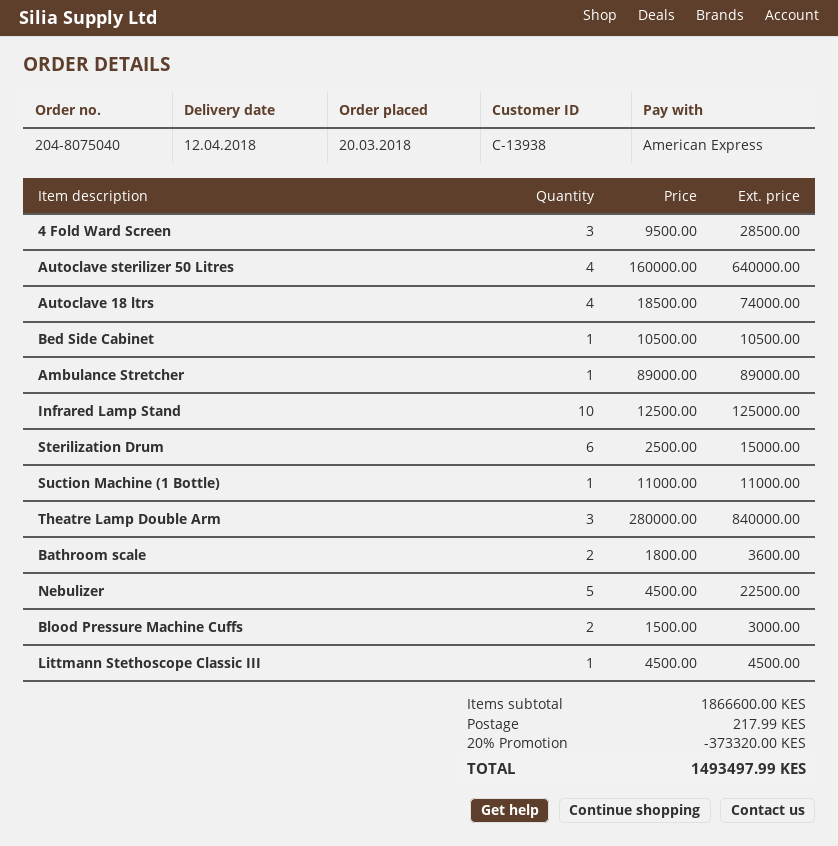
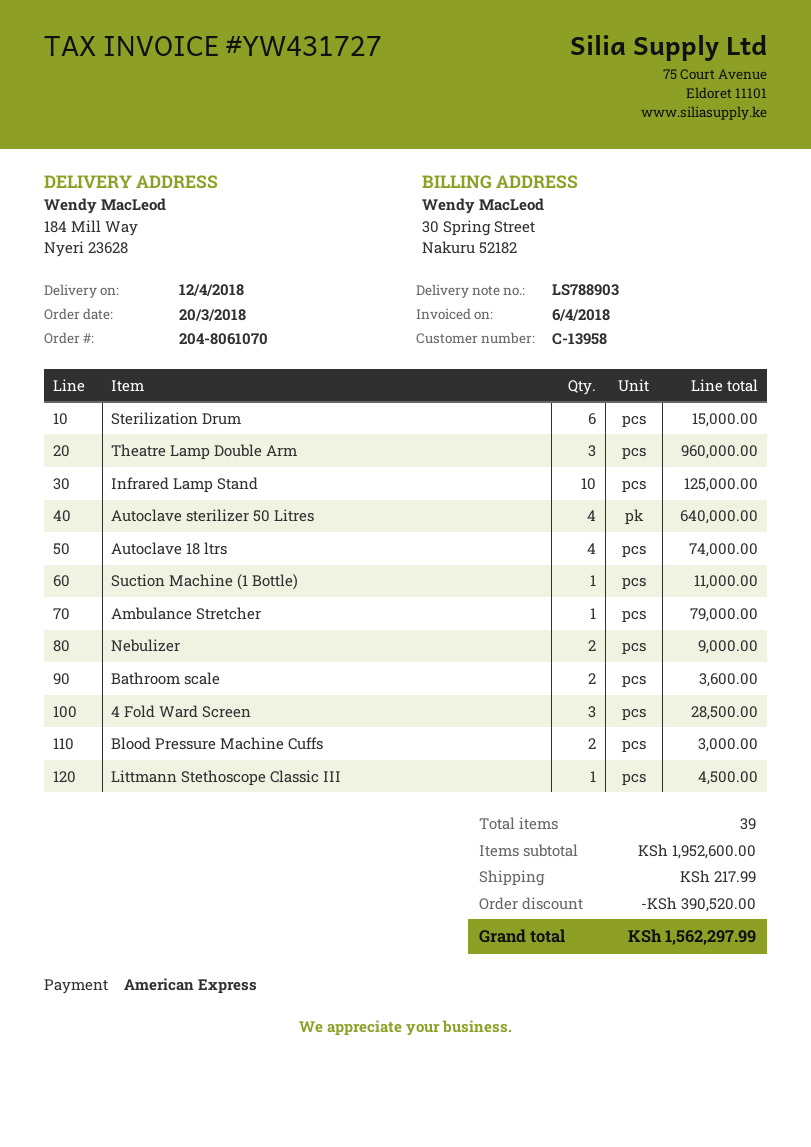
order number: 204-8075040 -> 204-8061070
customer number: C-13938 -> C-13958
Bed Side Cabinet: 1 for 10500.00 -> none
Ambulance Stretcher: 1 for 89000.00 -> 1 for 79000.00
Theatre Lamp Double Arm: 3 for 840000.00 -> 3 for 960000.00
Nebulizer: 5 for 22500.00 -> 2 for 9000.00
subtotal: 1866600.00 -> 1952600.00
discount: 373320.00 -> 390520.00
total: 1493497.99 -> 1562297.99

